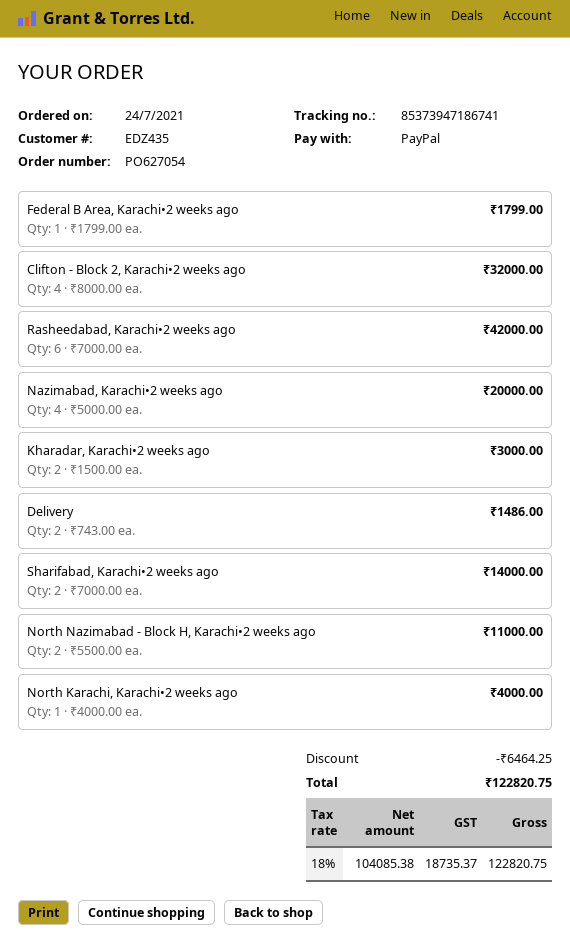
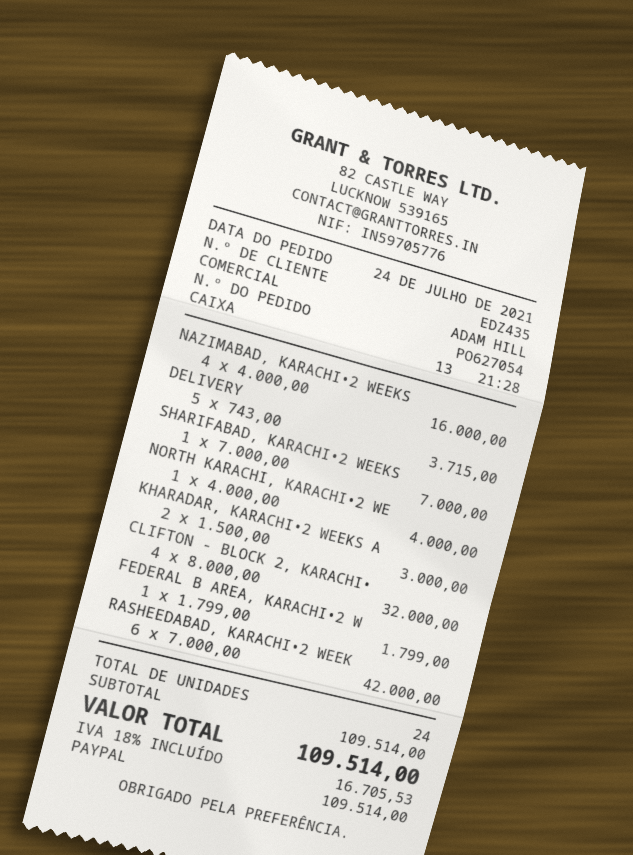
Nazimabad, Karachi•2 weeks ago: 4 x 5000.00 = 20000.00 -> 4 x 4000.00 = 16000.00
Delivery: 2 x 743.00 = 1486.00 -> 5 x 743.00 = 3715.00
Sharifabad, Karachi•2 weeks ago: 2 x 7000.00 = 14000.00 -> 1 x 7000.00 = 7000.00
North Nazimabad - Block H, Karachi•2 weeks ago: 2 x 5500.00 = 11000.00 -> none
discount: 6464.25 -> none
tax: 18% = 18735.37 -> 18% = 16705.53
total: 122820.75 -> 109514.00

